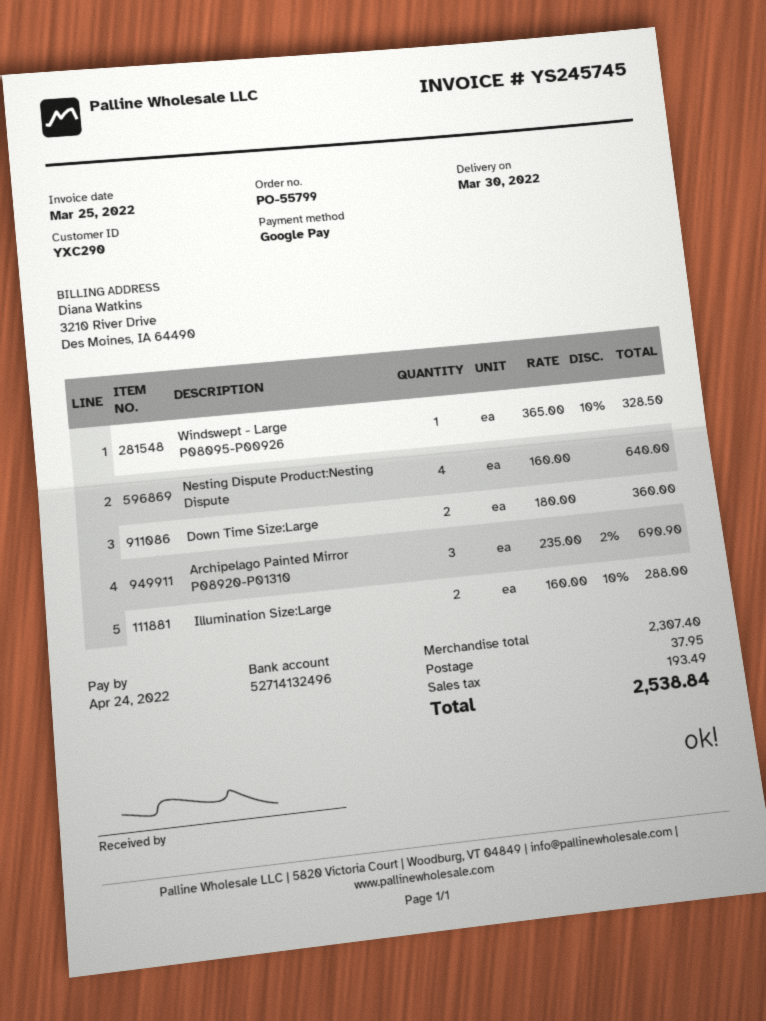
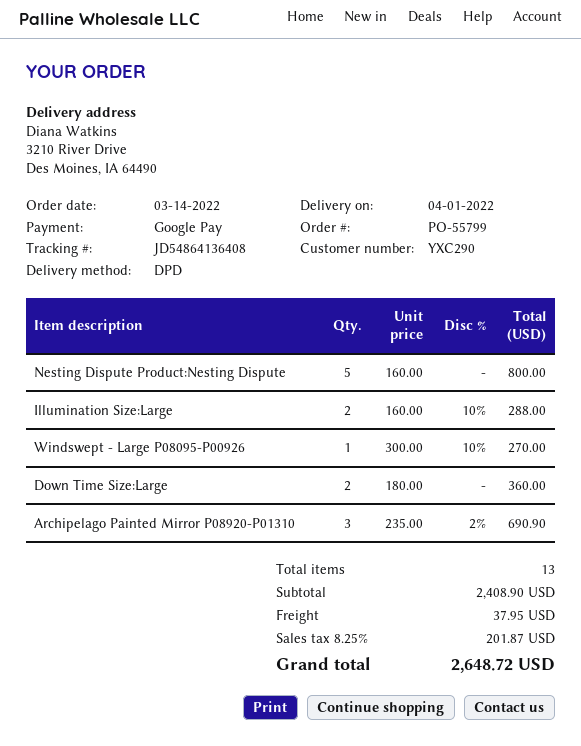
delivery date: 2022-03-30 -> 2022-04-01
Windswept - Large P08095-P00926: 1 x 365.00 - 10% = 328.50 -> 1 x 300.00 - 10% = 270.00
Nesting Dispute Product:Nesting Dispute: 4 x 160.00 = 640.00 -> 5 x 160.00 = 800.00
subtotal: 2307.40 -> 2408.90
tax: 193.49 -> 201.87
total: 2538.84 -> 2648.72

